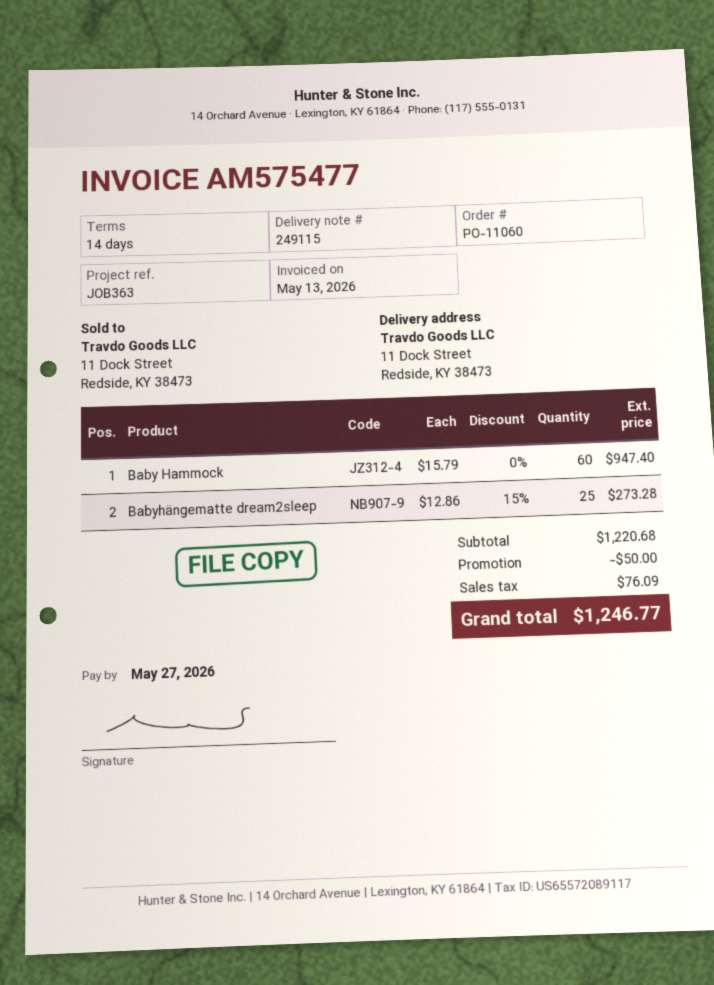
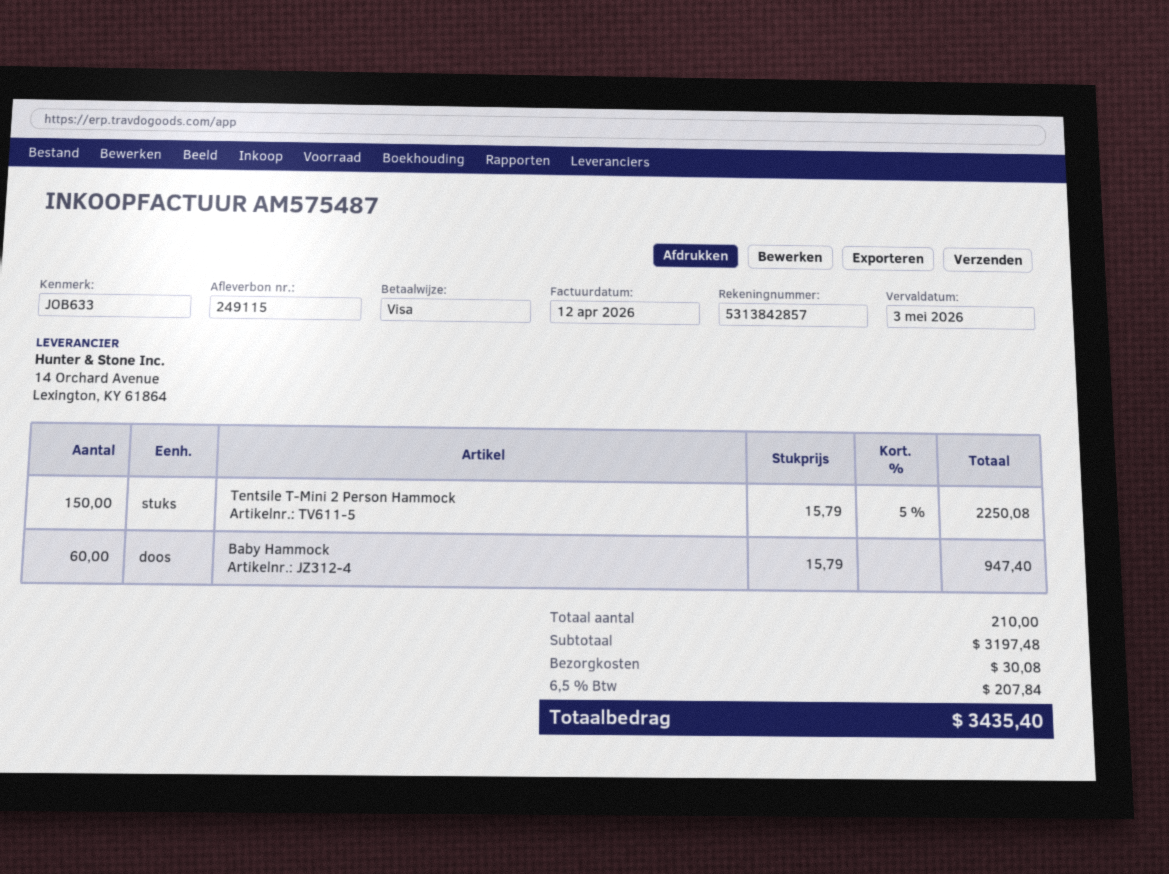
invoice number: AM575477 -> AM575487
invoice date: 2026-05-13 -> 2026-04-12
due date: 2026-05-27 -> 2026-05-03
reference: JOB363 -> JOB633
Babyhängematte dream2sleep: 25 x 12.86 - 15% = 273.28 -> none
Tentsile T-Mini 2 Person Hammock: none -> 150 x 15.79 - 5% = 2250.08
subtotal: 1220.68 -> 3197.48
discount: 50.00 -> none
shipping: none -> 30.08
tax: 76.09 -> 207.84
total: 1246.77 -> 3435.40

